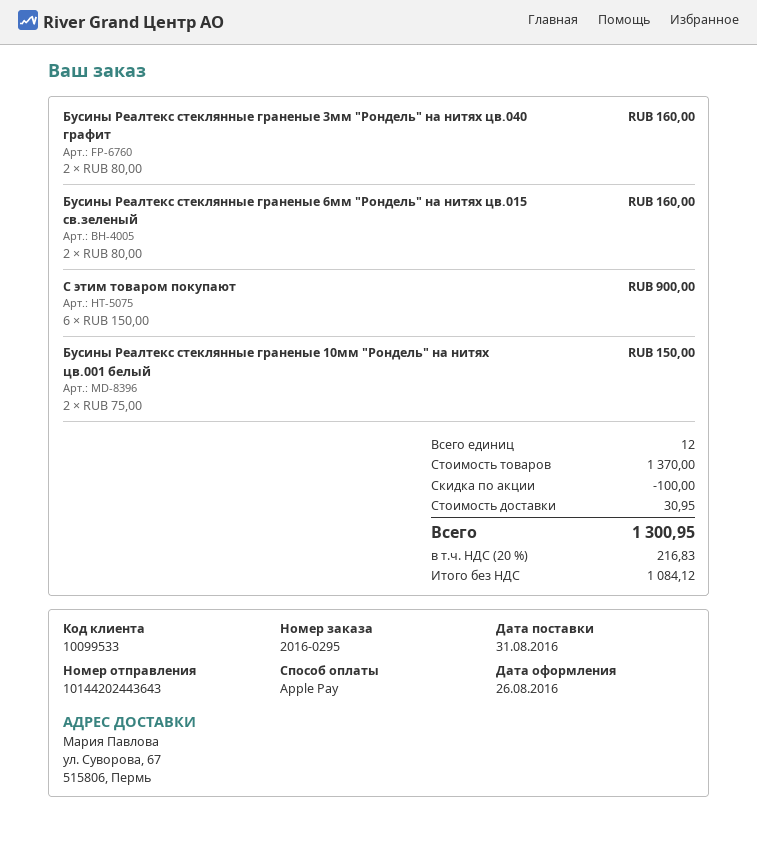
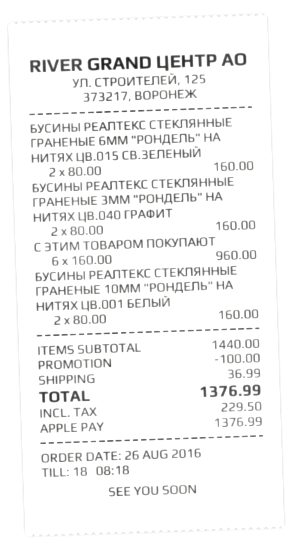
С этим товаром покупают: 6 x 150.00 = 900.00 -> 6 x 160.00 = 960.00
Бусины Реалтекс стеклянные граненые 10мм "Рондель" на нитях цв.001 белый: 2 x 75.00 = 150.00 -> 2 x 80.00 = 160.00
subtotal: 1370.00 -> 1440.00
shipping: 30.95 -> 36.99
tax: 216.83 -> 229.50
total: 1300.95 -> 1376.99

